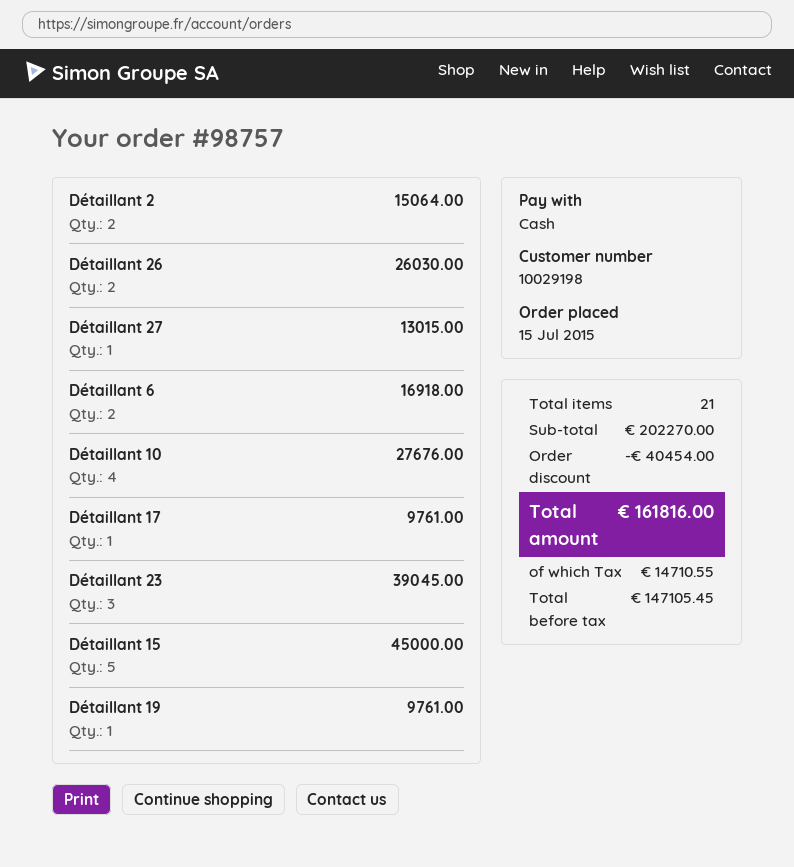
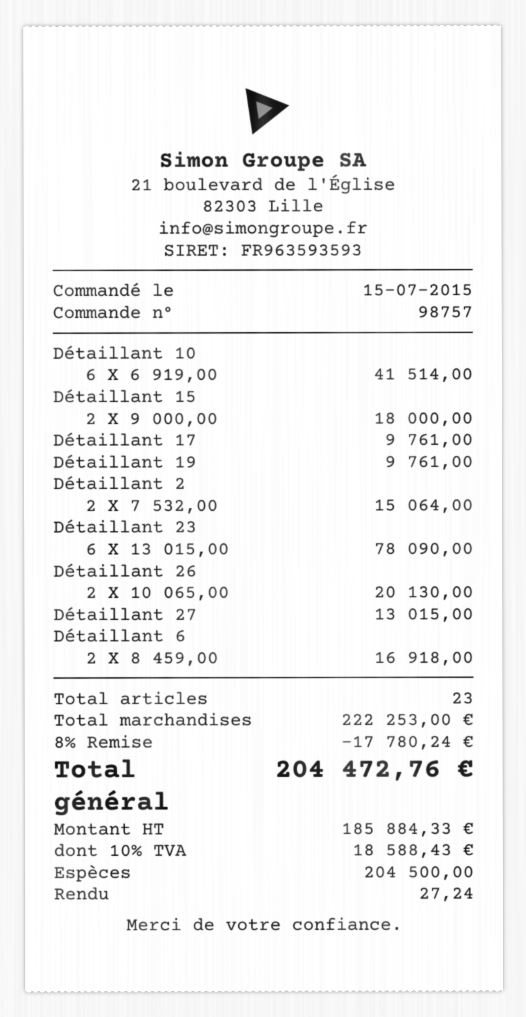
Détaillant 26: 2 for 26030.00 -> 2 for 20130.00
Détaillant 10: 4 for 27676.00 -> 6 for 41514.00
Détaillant 23: 3 for 39045.00 -> 6 for 78090.00
Détaillant 15: 5 for 45000.00 -> 2 for 18000.00
total quantity: 21 -> 23
subtotal: 202270.00 -> 222253.00
discount: 40454.00 -> 17780.24
net: 147105.45 -> 185884.33
tax: 14710.55 -> 18588.43
total: 161816.00 -> 204472.76

